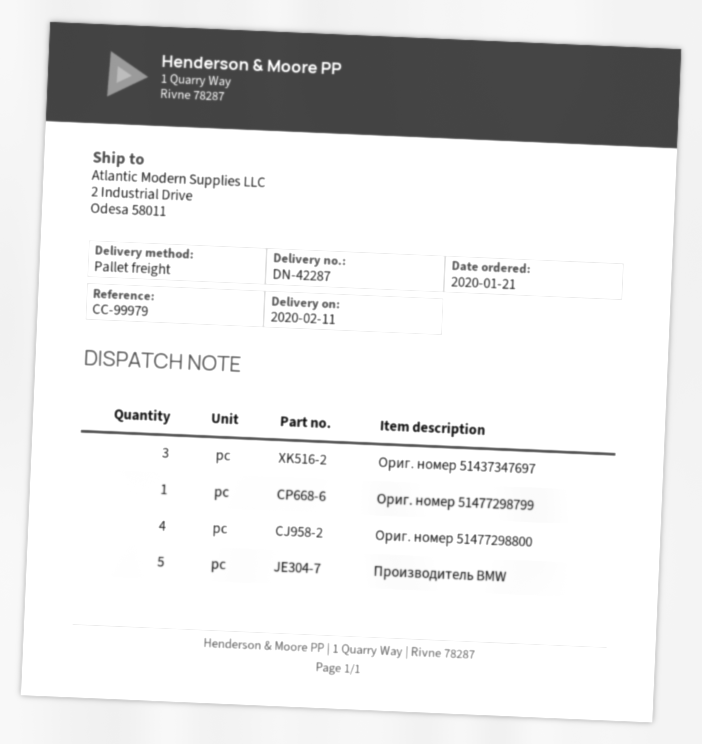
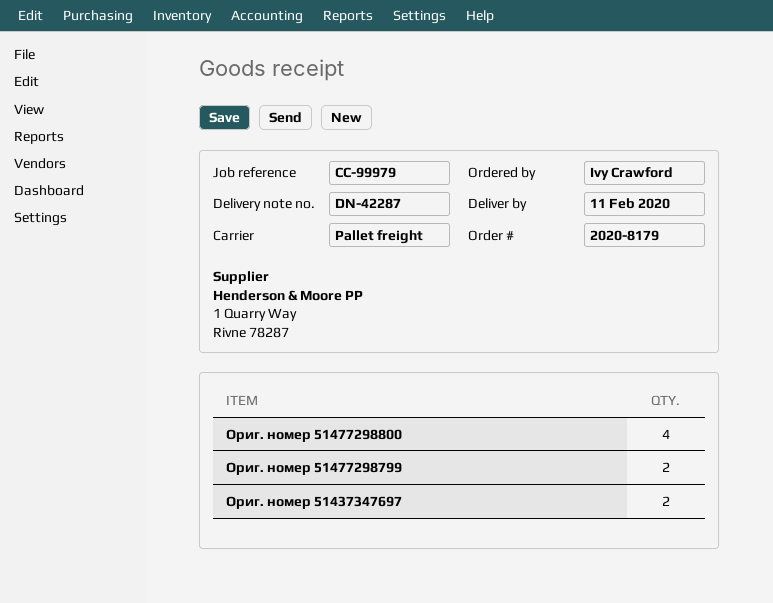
Ориг. номер 51437347697: 3 -> 2
Ориг. номер 51477298799: 1 -> 2
Производитель BMW: 5 -> none

